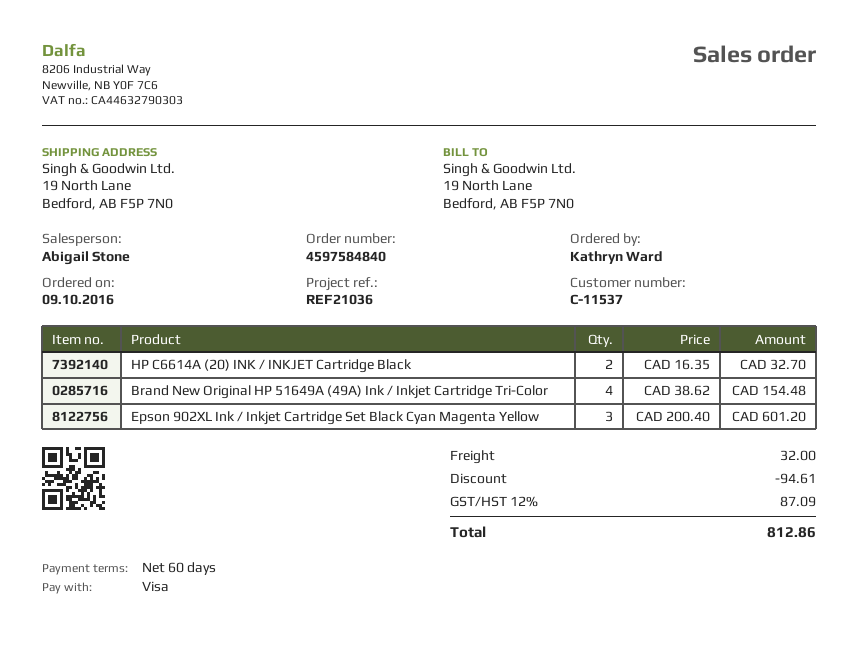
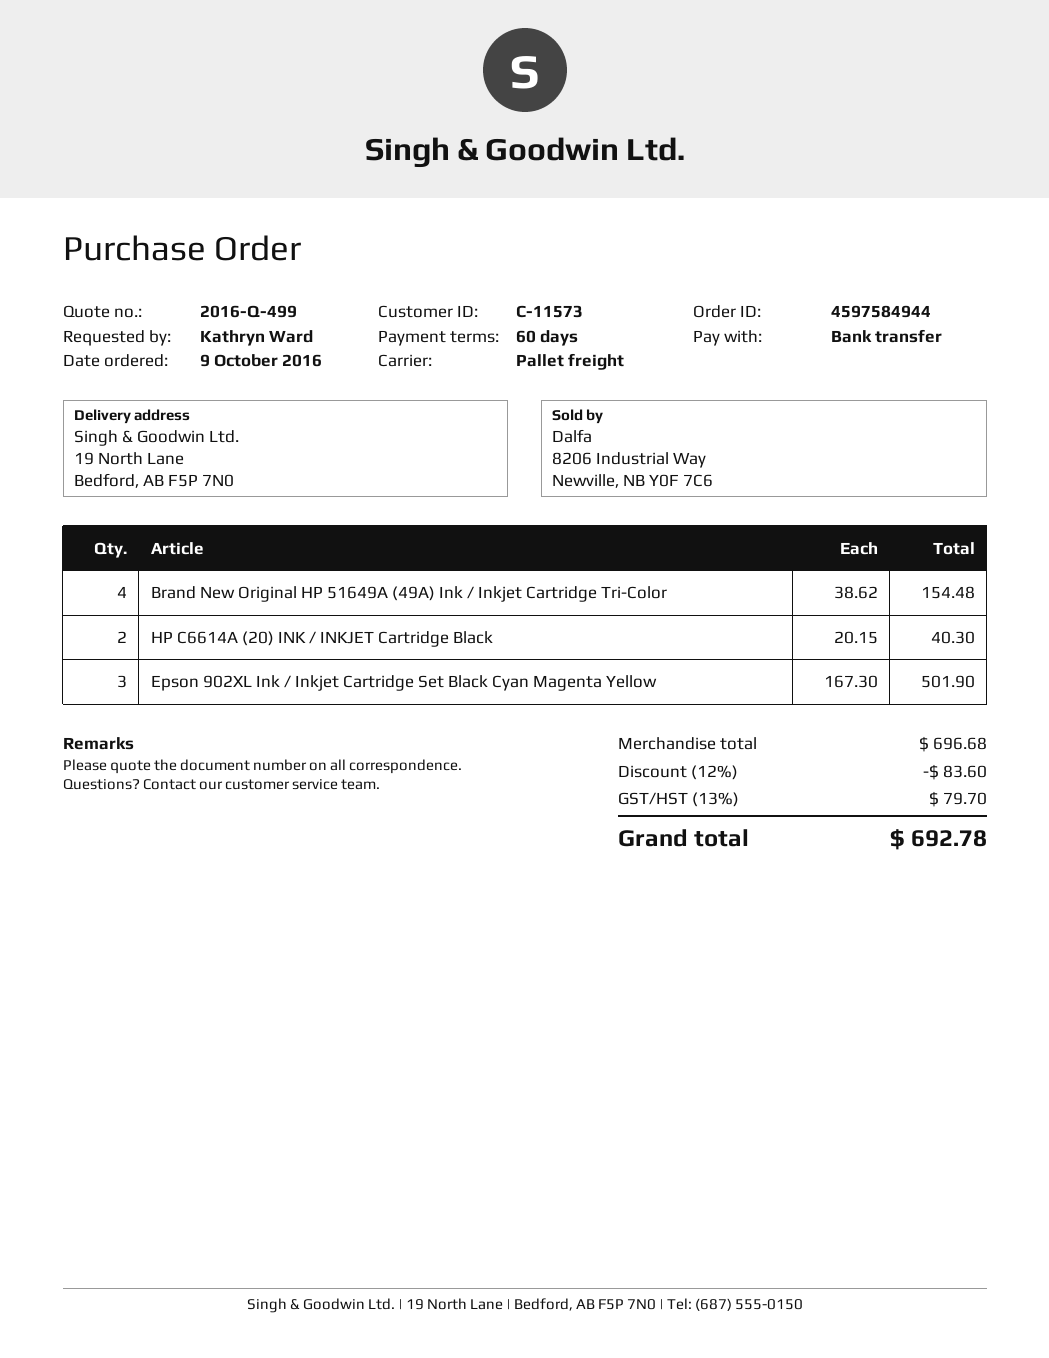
order number: 4597584840 -> 4597584944
customer number: C-11537 -> C-11573
payment method: Visa -> bank transfer
HP C6614A (20) INK / INKJET Cartridge Black: 2 x 16.35 = 32.70 -> 2 x 20.15 = 40.30
Epson 902XL Ink / Inkjet Cartridge Set Black Cyan Magenta Yellow: 3 x 200.40 = 601.20 -> 3 x 167.30 = 501.90
discount: 94.61 -> 83.60
shipping: 32.00 -> none
tax: 12% = 87.09 -> 13% = 79.70
total: 812.86 -> 692.78

